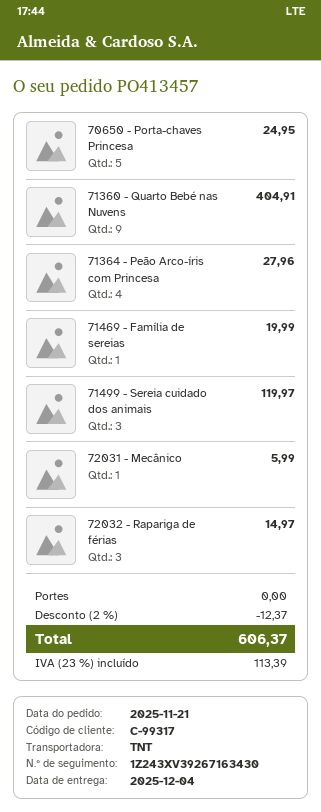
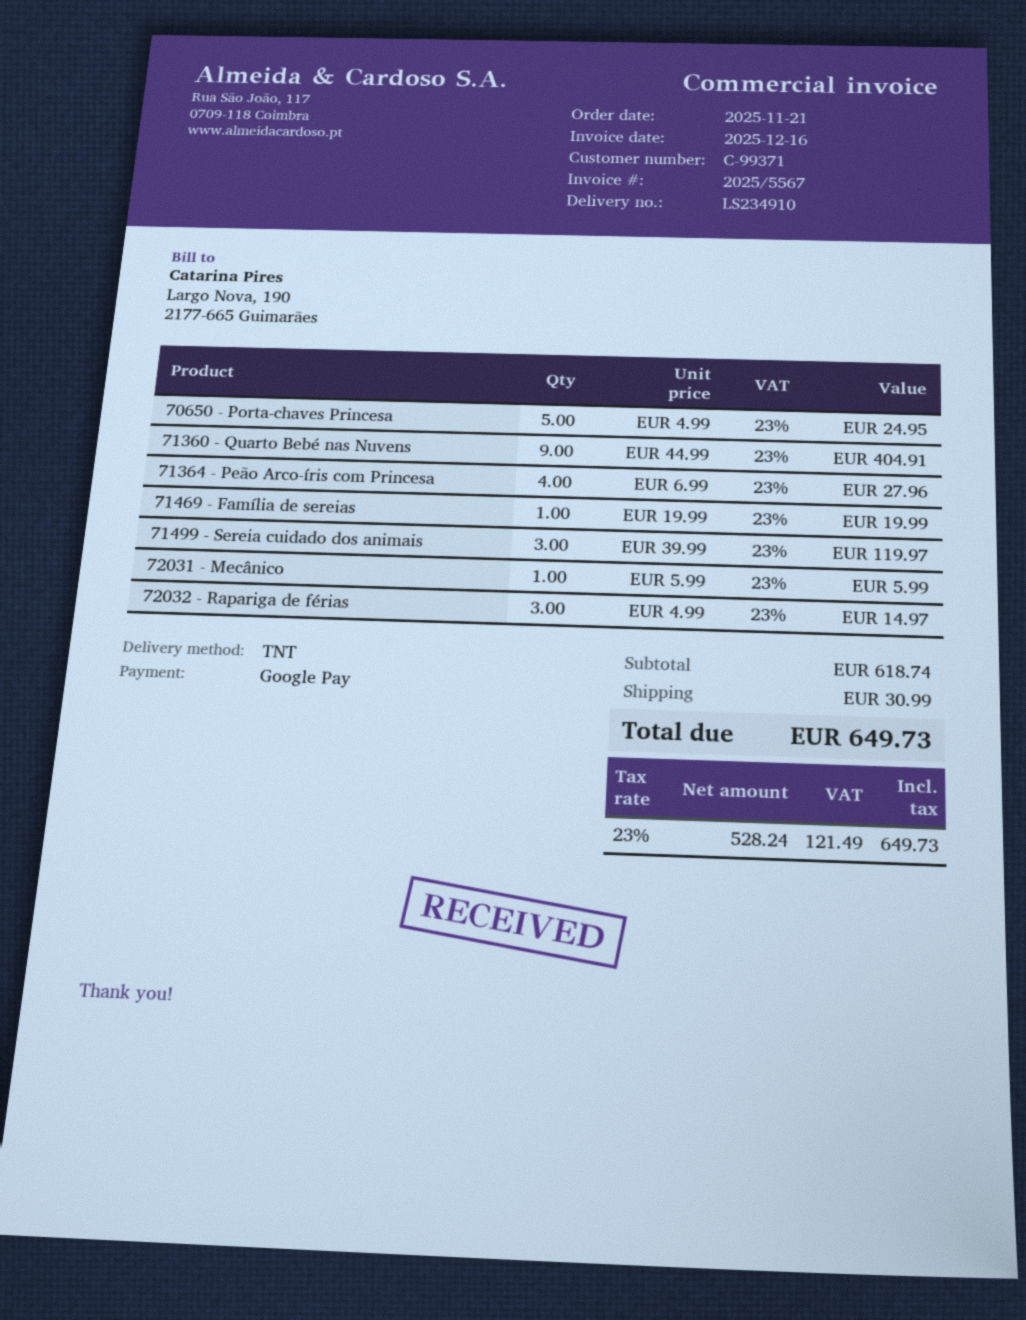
customer number: C-99317 -> C-99371
discount: 2% = 12.37 -> none
shipping: 0.00 -> 30.99
tax: 23% = 113.39 -> 23% = 121.49
total: 606.37 -> 649.73

